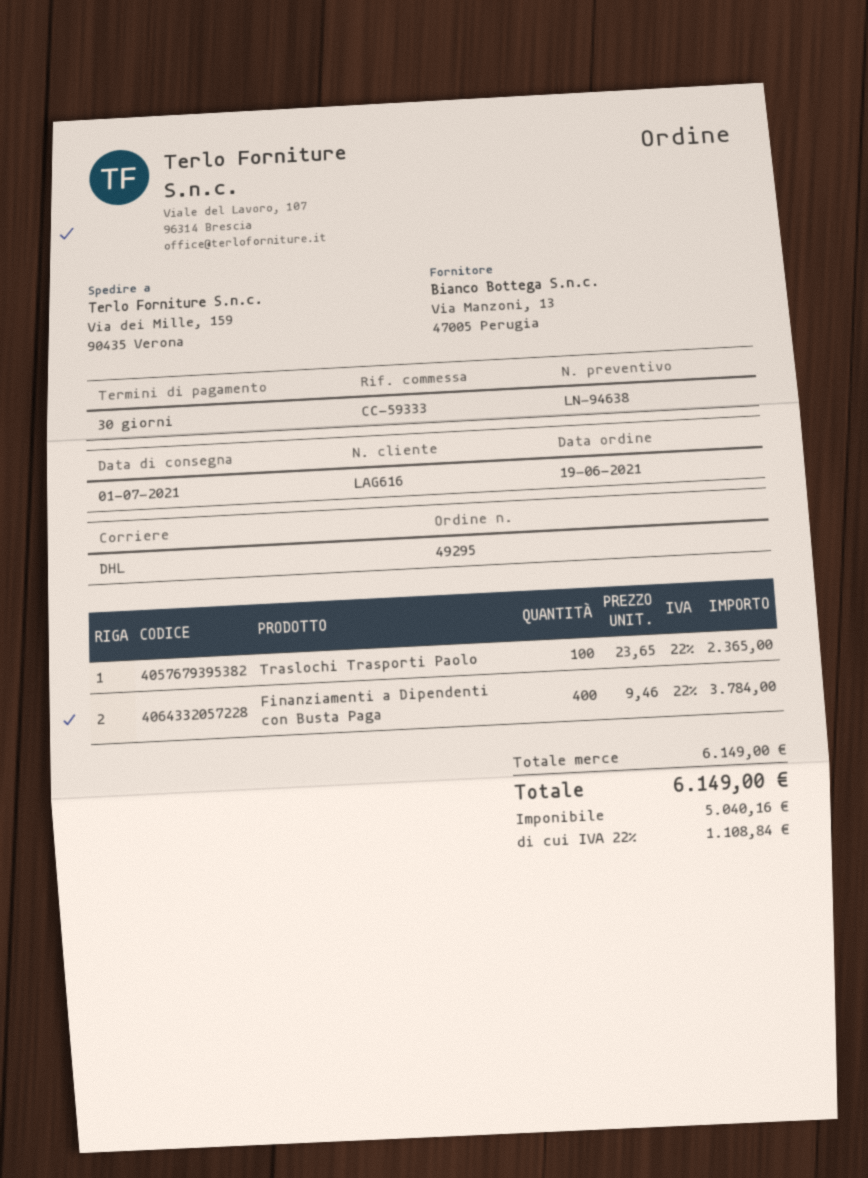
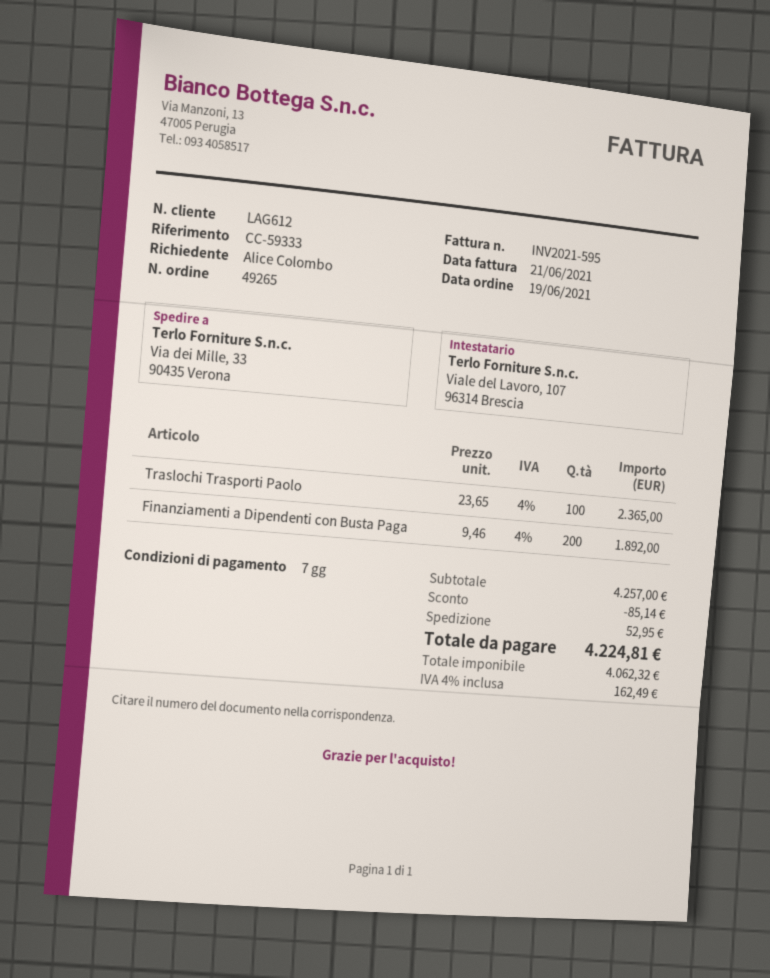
order number: 49295 -> 49265
payment terms: 30 days -> 7 days
customer number: LAG616 -> LAG612
ship to: Via dei Mille, 159, 90435 Verona -> Via dei Mille, 33, 90435 Verona
Finanziamenti a Dipendenti con Busta Paga: 400 x 9.46 = 3784.00 -> 200 x 9.46 = 1892.00
subtotal: 6149.00 -> 4257.00
discount: none -> 85.14
shipping: none -> 52.95
net: 5040.16 -> 4062.32
tax: 22% = 1108.84 -> 4% = 162.49
total: 6149.00 -> 4224.81

